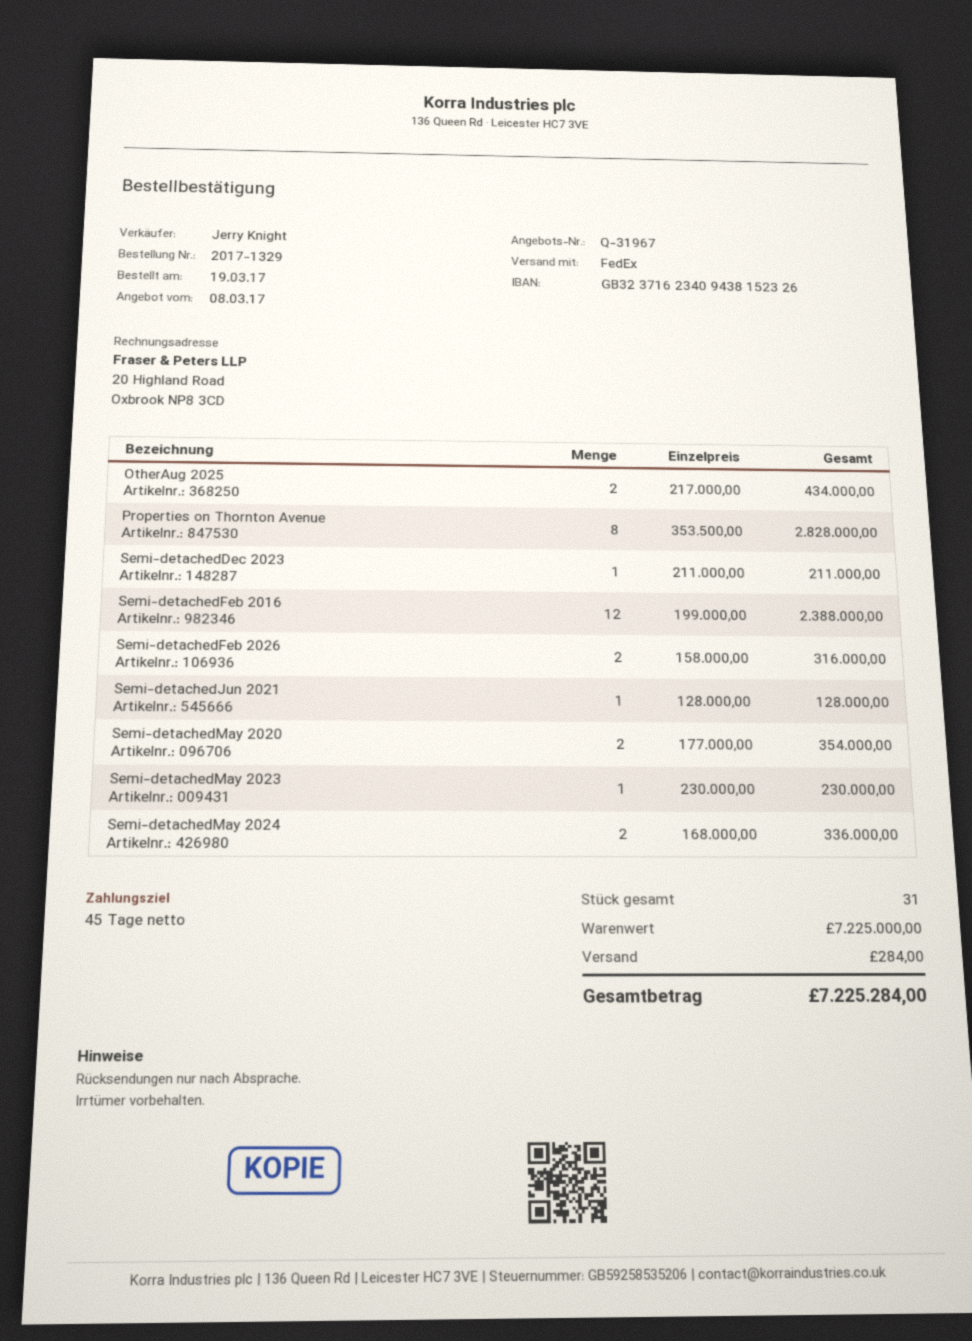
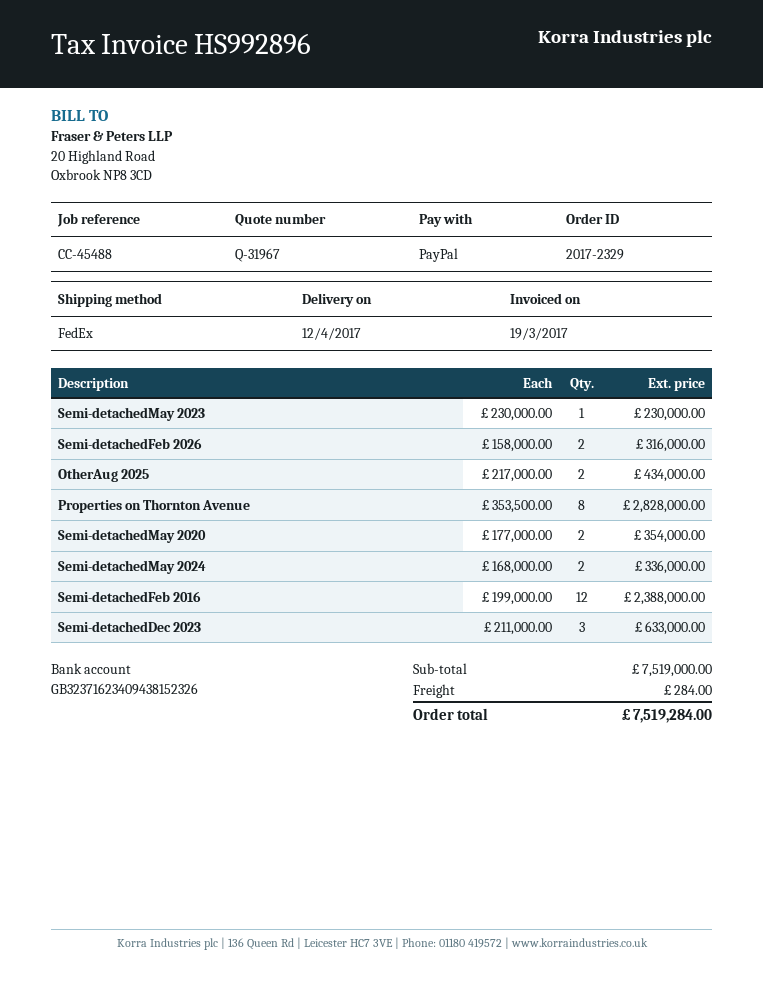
order number: 2017-1329 -> 2017-2329
Semi-detachedDec 2023: 1 x 211000.00 = 211000.00 -> 3 x 211000.00 = 633000.00
Semi-detachedJun 2021: 1 x 128000.00 = 128000.00 -> none
subtotal: 7225000.00 -> 7519000.00
total: 7225284.00 -> 7519284.00

